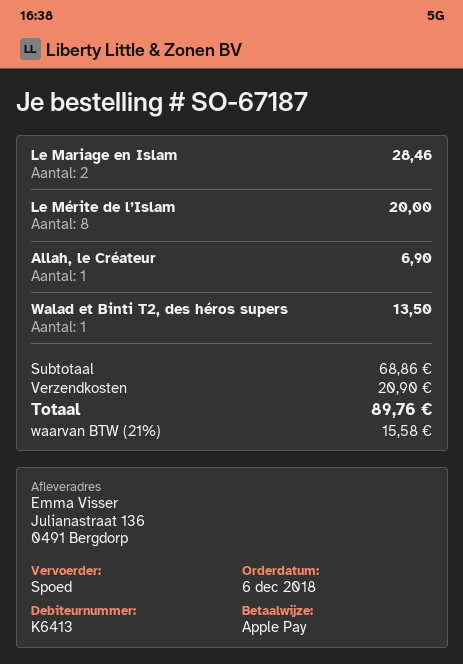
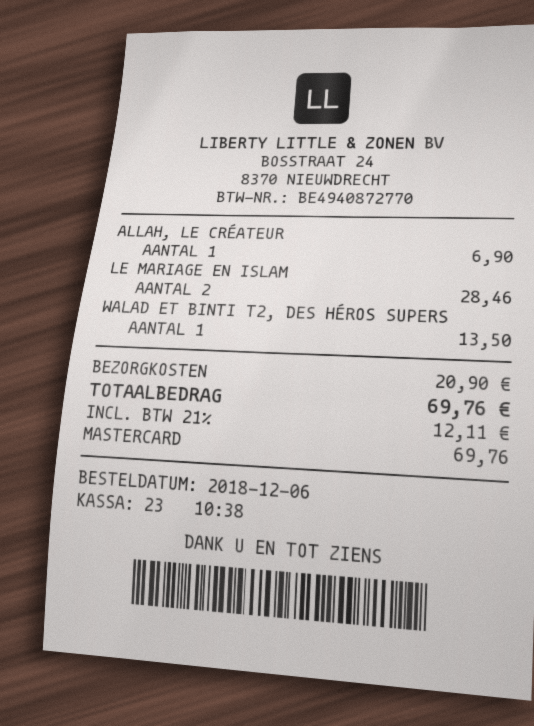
payment method: Apple Pay -> Mastercard
Le Mérite de l’Islam: 8 for 20.00 -> none
tax: 21% = 15.58 -> 21% = 12.11
total: 89.76 -> 69.76

